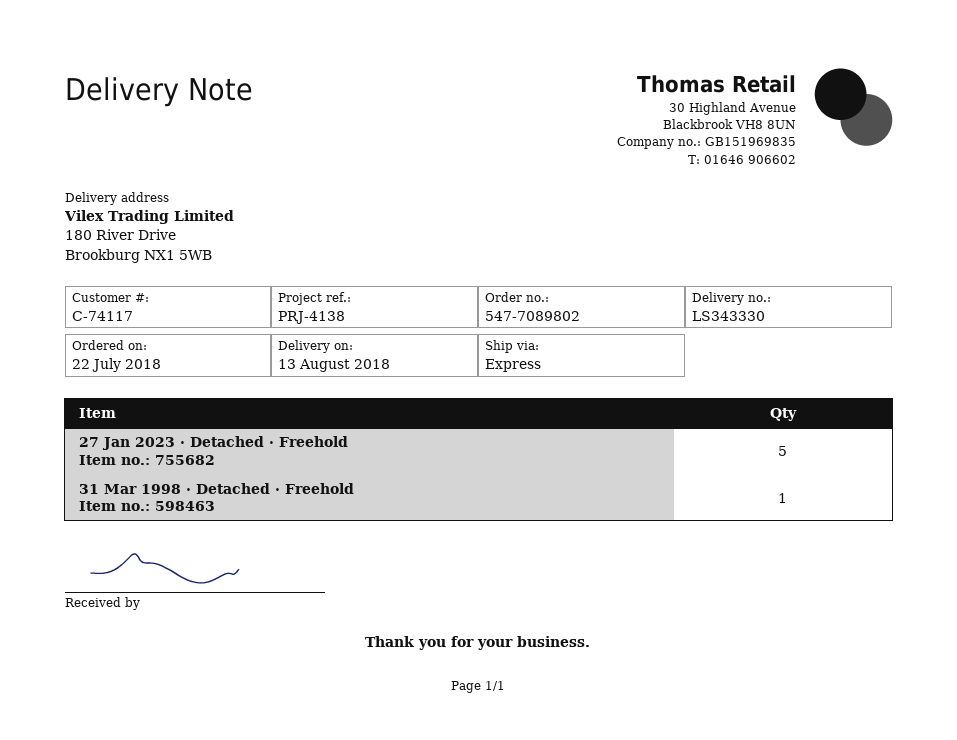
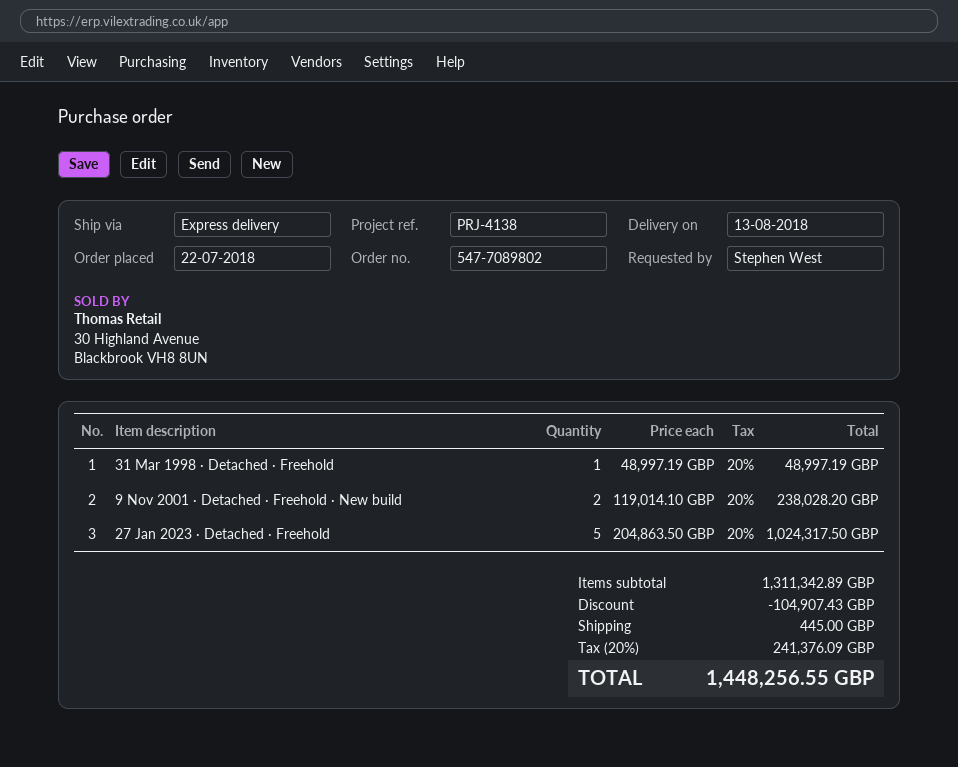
9 Nov 2001 · Detached · Freehold · New build: none -> 2

